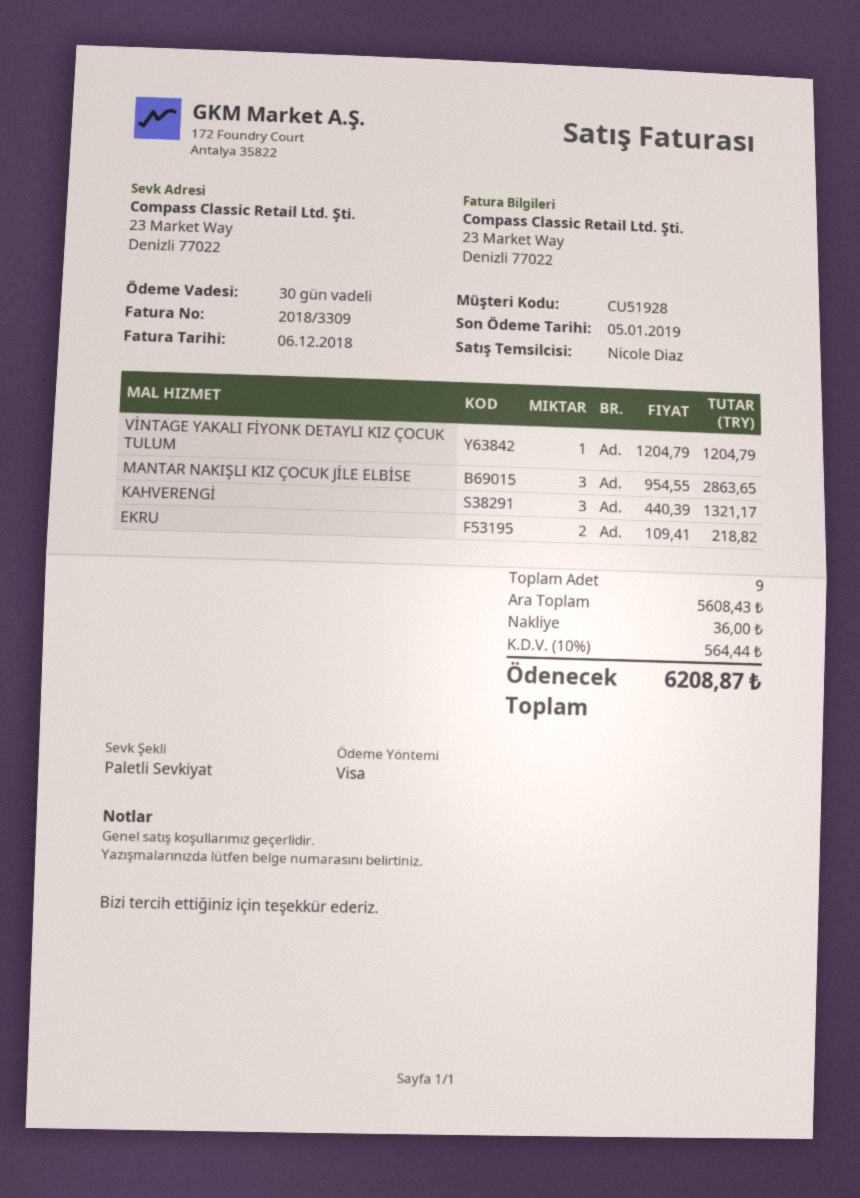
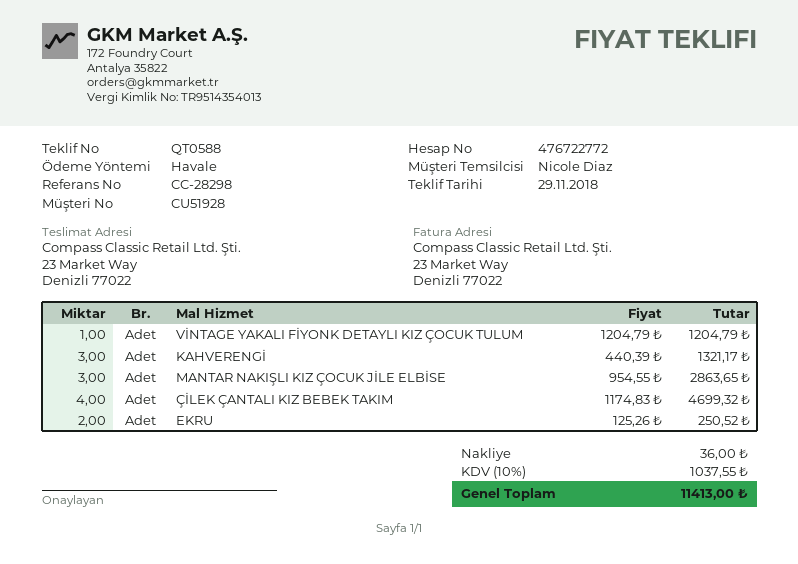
payment method: Visa -> bank transfer
EKRU: 2 x 109.41 = 218.82 -> 2 x 125.26 = 250.52
ÇİLEK ÇANTALI KIZ BEBEK TAKIM: none -> 4 x 1174.83 = 4699.32
tax: 10% = 564.44 -> 10% = 1037.55
total: 6208.87 -> 11413.00

